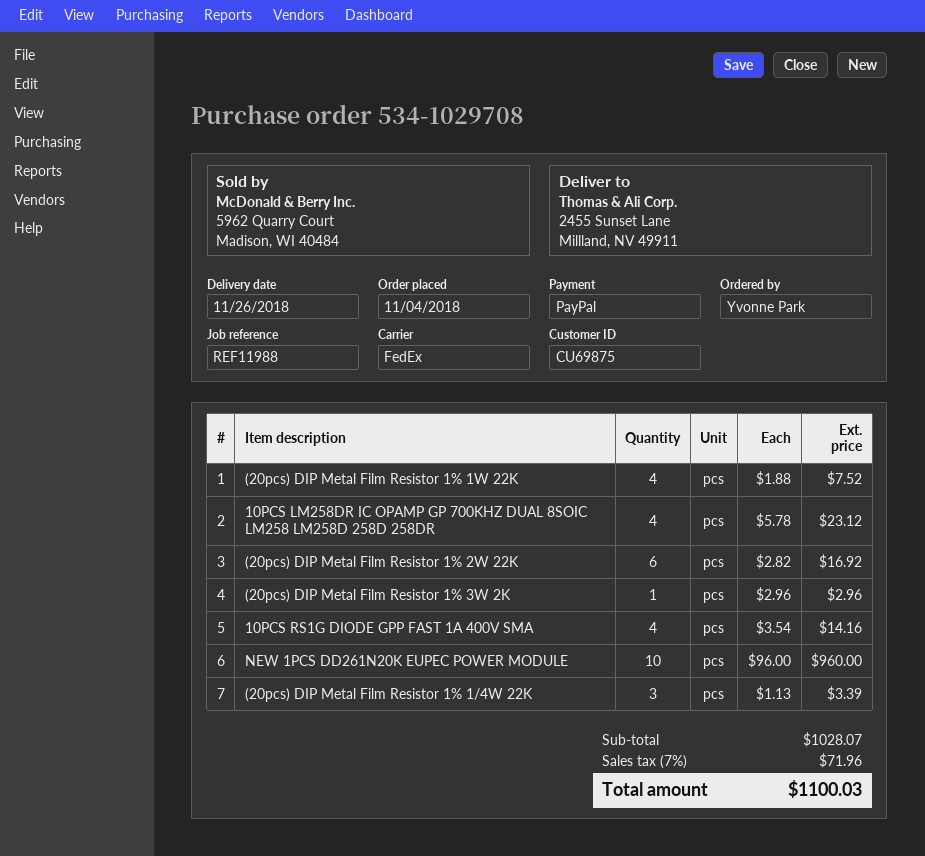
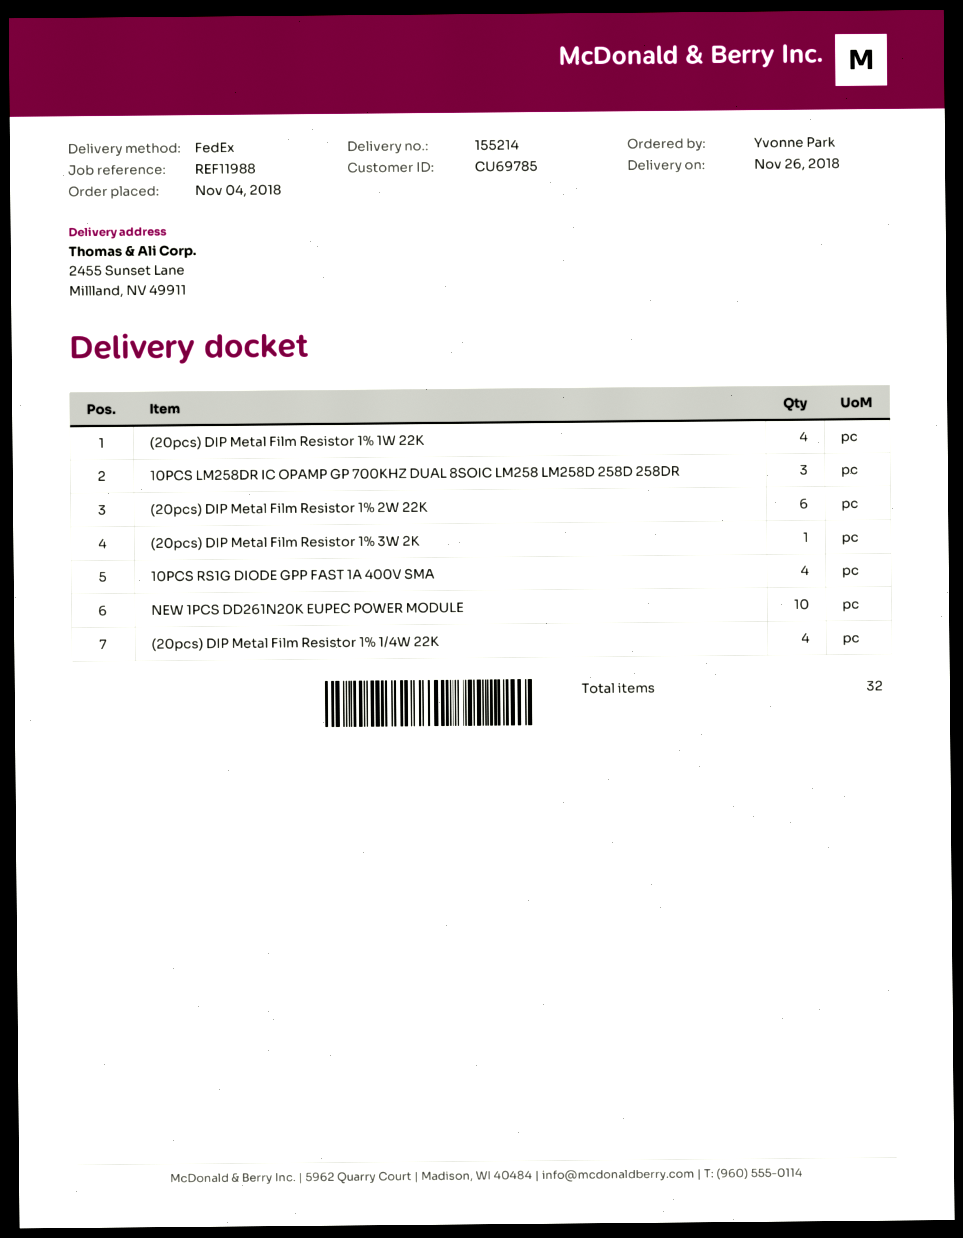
customer number: CU69875 -> CU69785
10PCS LM258DR IC OPAMP GP 700KHZ DUAL 8SOIC LM258 LM258D 258D 258DR: 4 -> 3
(20pcs) DIP Metal Film Resistor 1% 1/4W 22K: 3 -> 4

